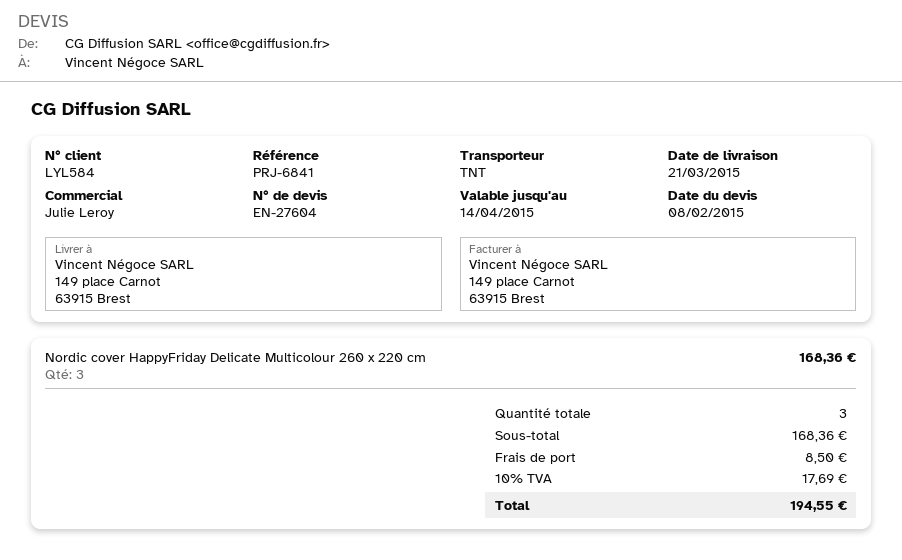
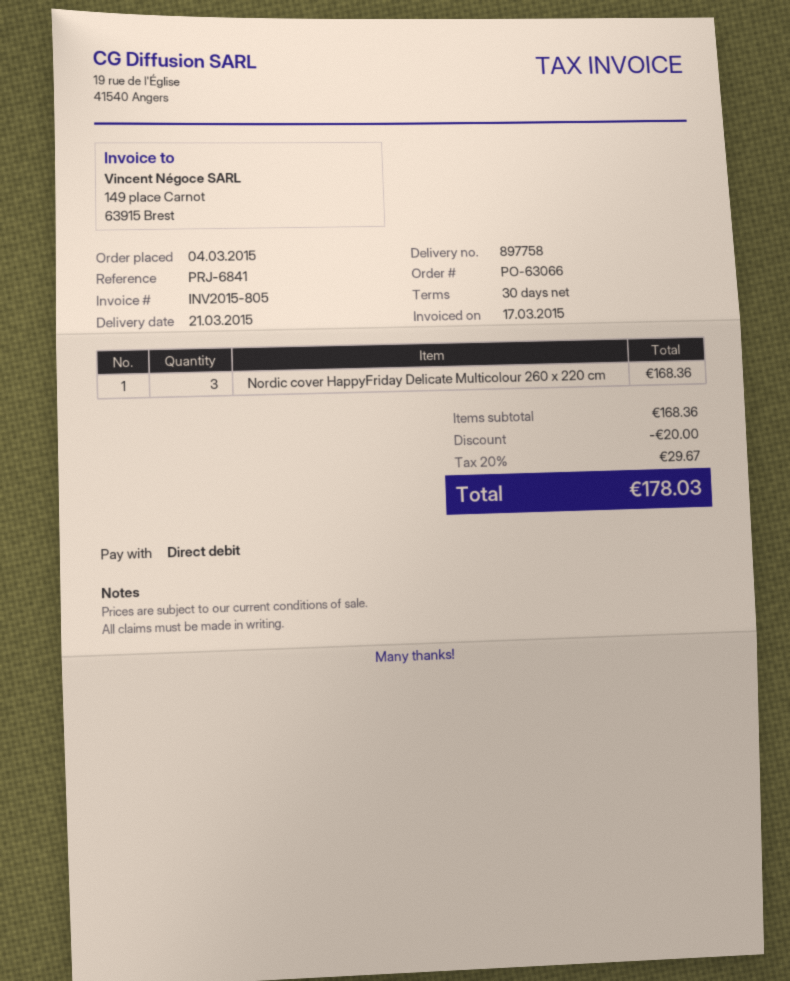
discount: none -> 20.00
shipping: 8.50 -> none
tax: 10% = 17.69 -> 20% = 29.67
total: 194.55 -> 178.03

